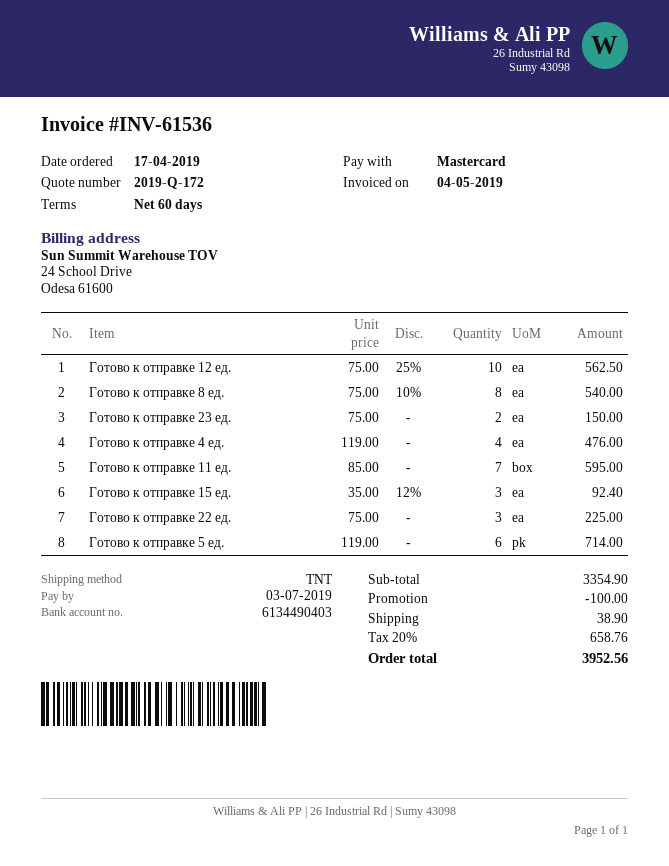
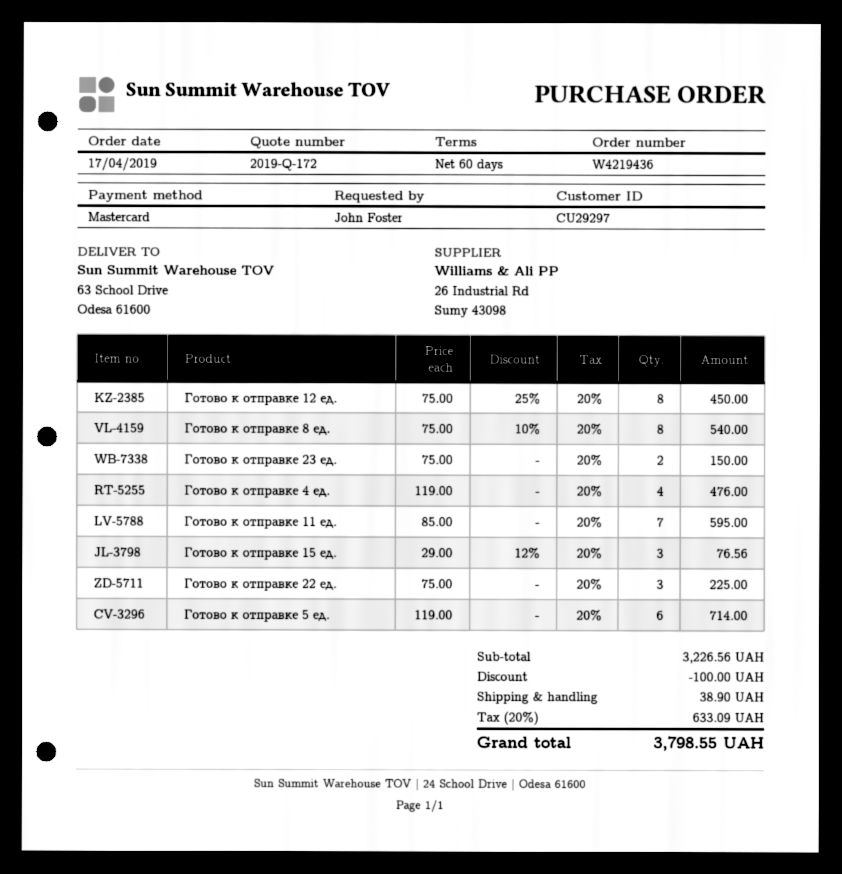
Готово к отправке 12 ед.: 10 x 75.00 - 25% = 562.50 -> 8 x 75.00 - 25% = 450.00
Готово к отправке 15 ед.: 3 x 35.00 - 12% = 92.40 -> 3 x 29.00 - 12% = 76.56
subtotal: 3354.90 -> 3226.56
tax: 20% = 658.76 -> 20% = 633.09
total: 3952.56 -> 3798.55

